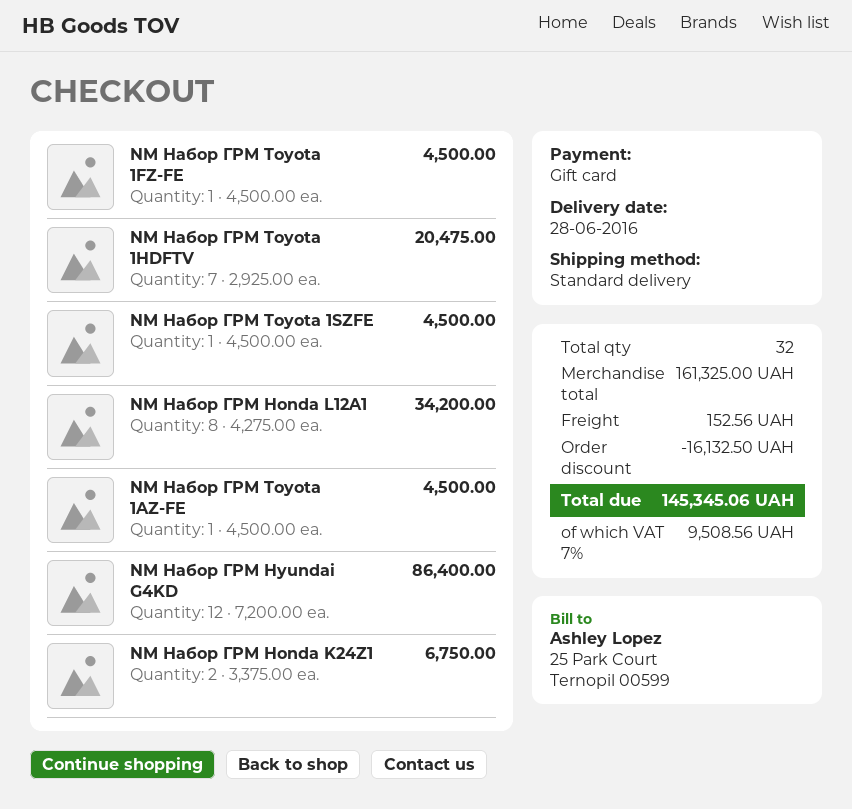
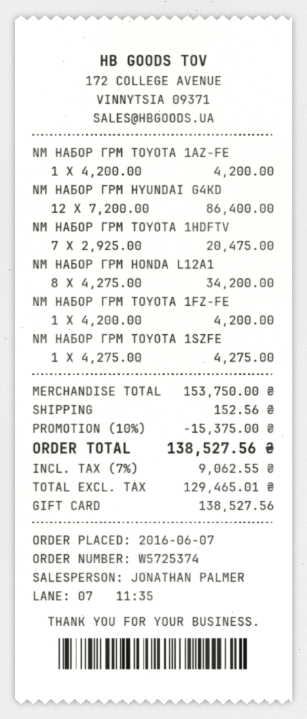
NM Набор ГРМ Toyota 1FZ-FE: 1 x 4500.00 = 4500.00 -> 1 x 4200.00 = 4200.00
NM Набор ГРМ Toyota 1SZFE: 1 x 4500.00 = 4500.00 -> 1 x 4275.00 = 4275.00
NM Набор ГРМ Toyota 1AZ-FE: 1 x 4500.00 = 4500.00 -> 1 x 4200.00 = 4200.00
NM Набор ГРМ Honda K24Z1: 2 x 3375.00 = 6750.00 -> none
subtotal: 161325.00 -> 153750.00
discount: 16132.50 -> 15375.00
tax: 7% = 9508.56 -> 7% = 9062.55
total: 145345.06 -> 138527.56

